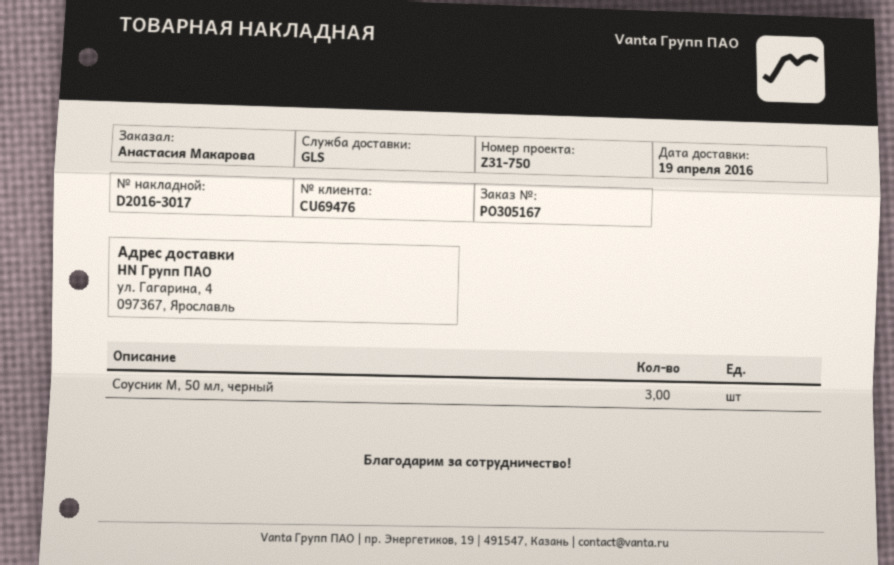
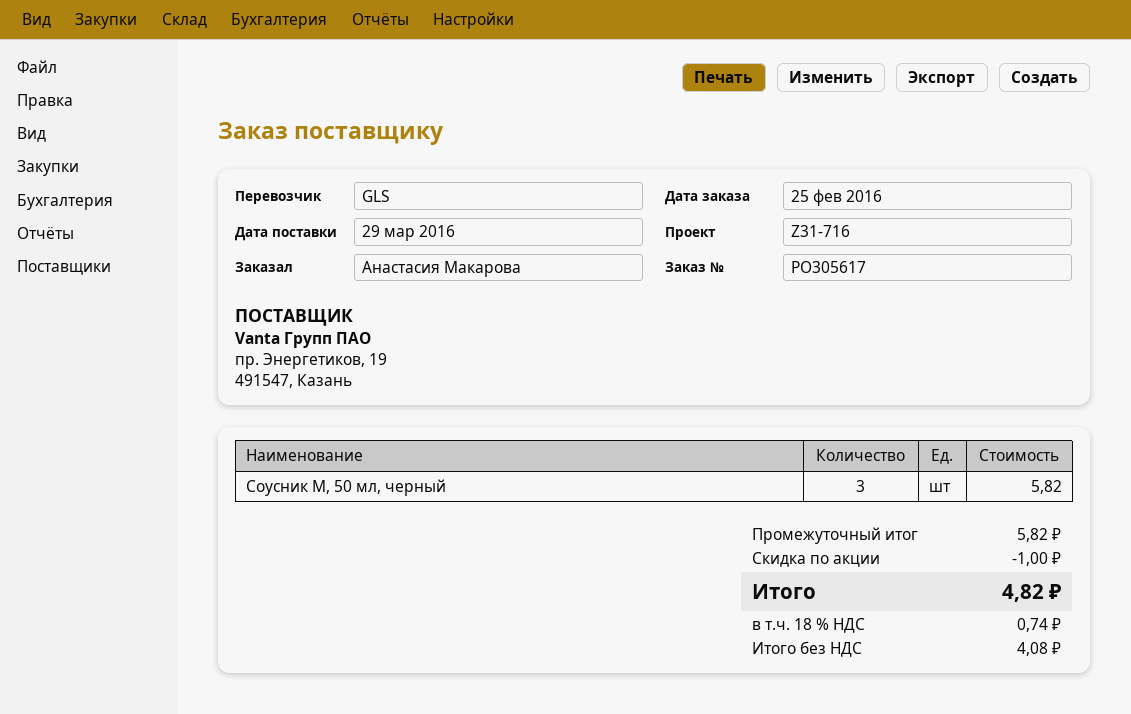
order number: PO305167 -> PO305617
delivery date: 2016-04-19 -> 2016-03-29
reference: Z31-750 -> Z31-716

